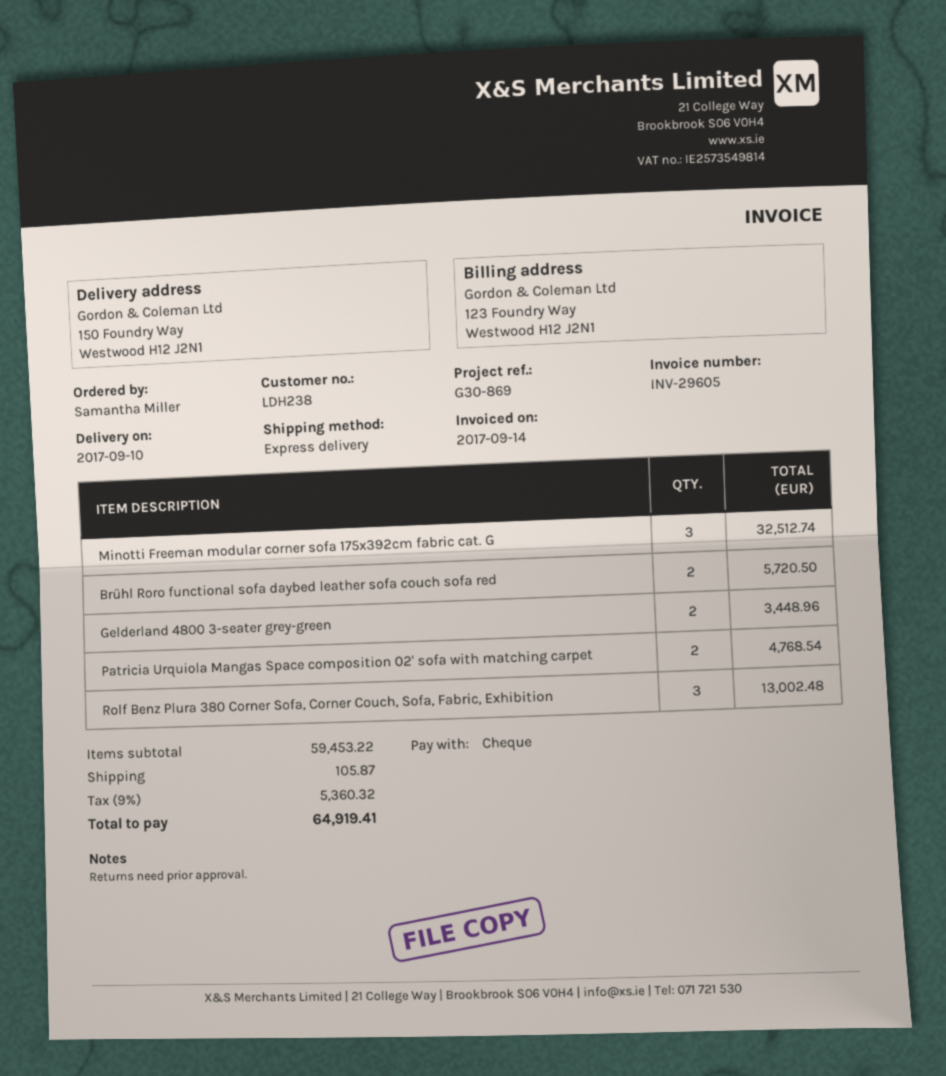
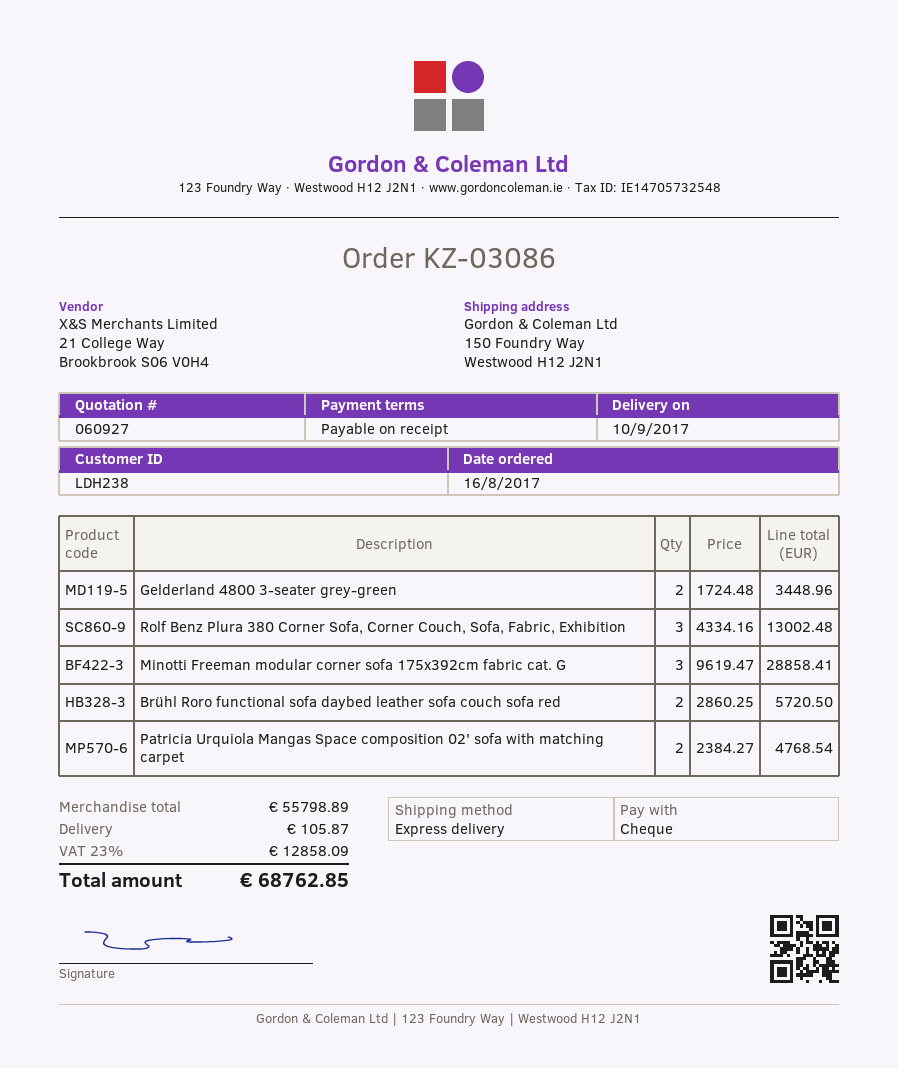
Minotti Freeman modular corner sofa 175x392cm fabric cat. G: 3 for 32512.74 -> 3 for 28858.41
subtotal: 59453.22 -> 55798.89
tax: 9% = 5360.32 -> 23% = 12858.09
total: 64919.41 -> 68762.85

